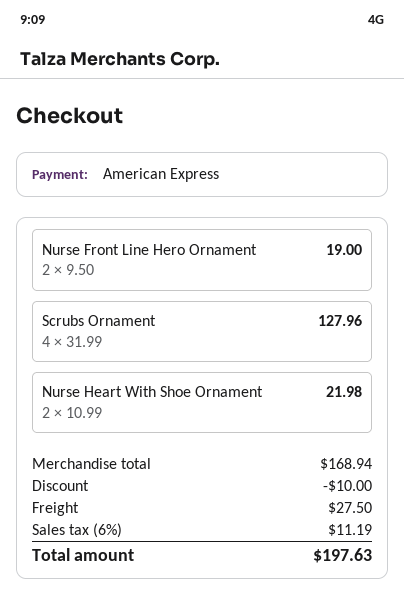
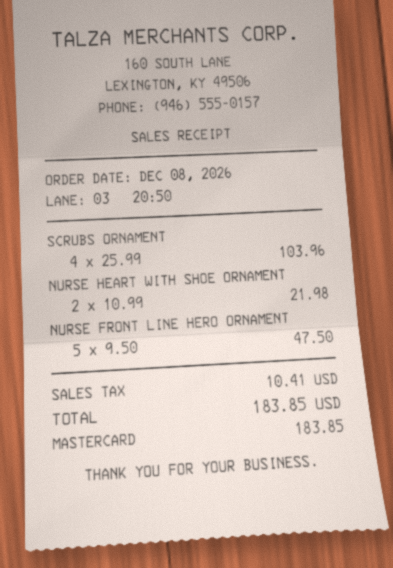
payment method: American Express -> Mastercard
Nurse Front Line Hero Ornament: 2 x 9.50 = 19.00 -> 5 x 9.50 = 47.50
Scrubs Ornament: 4 x 31.99 = 127.96 -> 4 x 25.99 = 103.96
discount: 10.00 -> none
shipping: 27.50 -> none
tax: 11.19 -> 10.41
total: 197.63 -> 183.85

